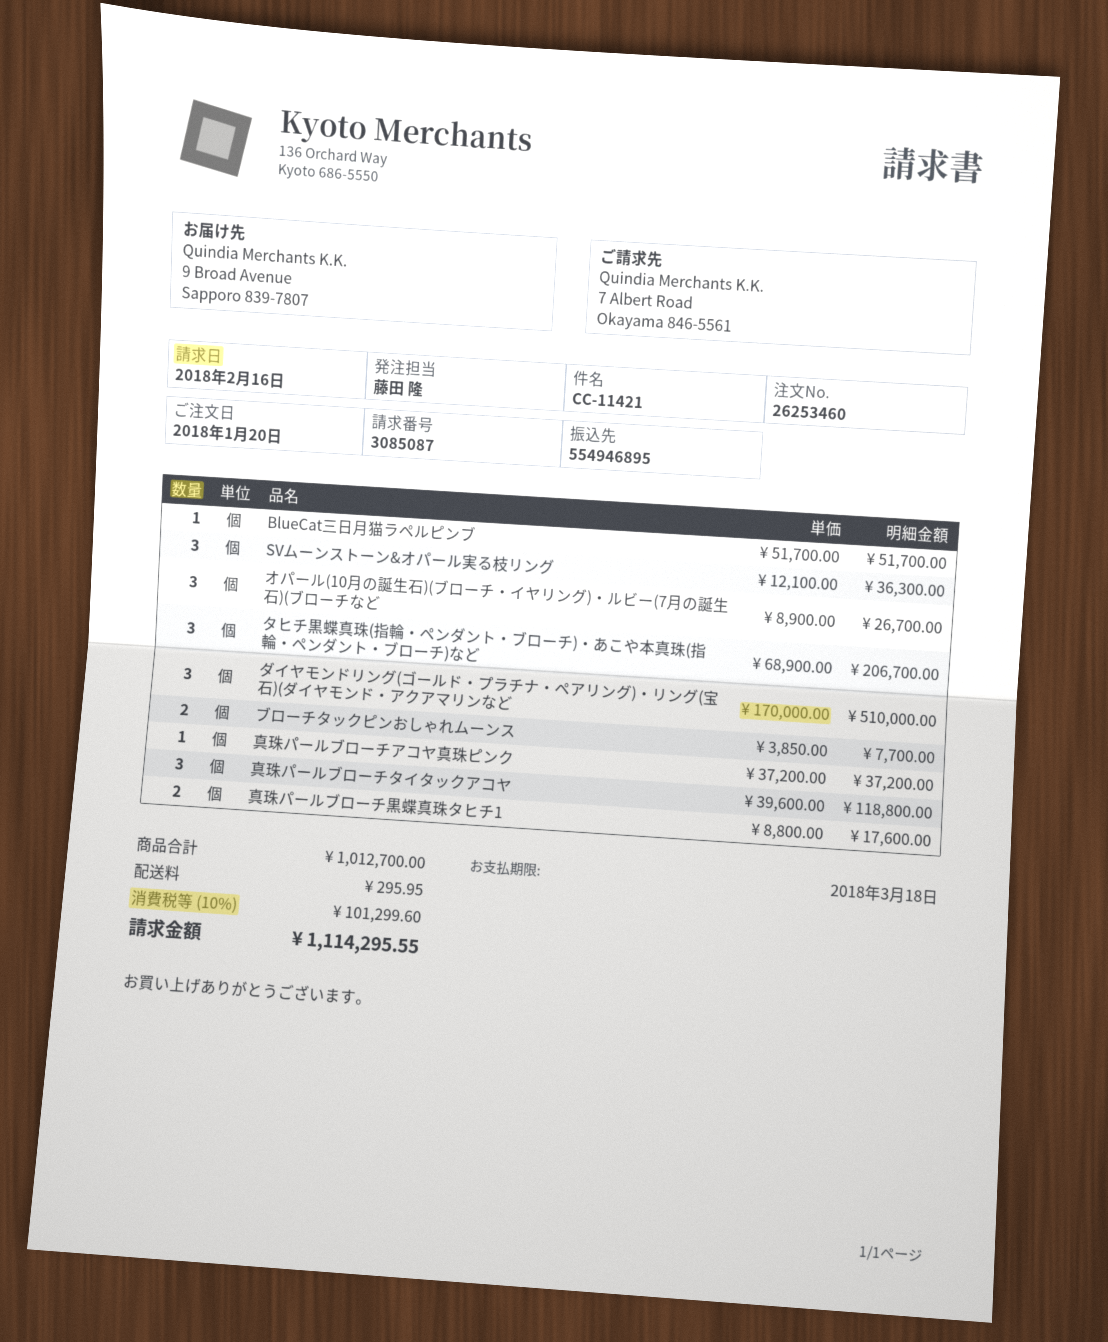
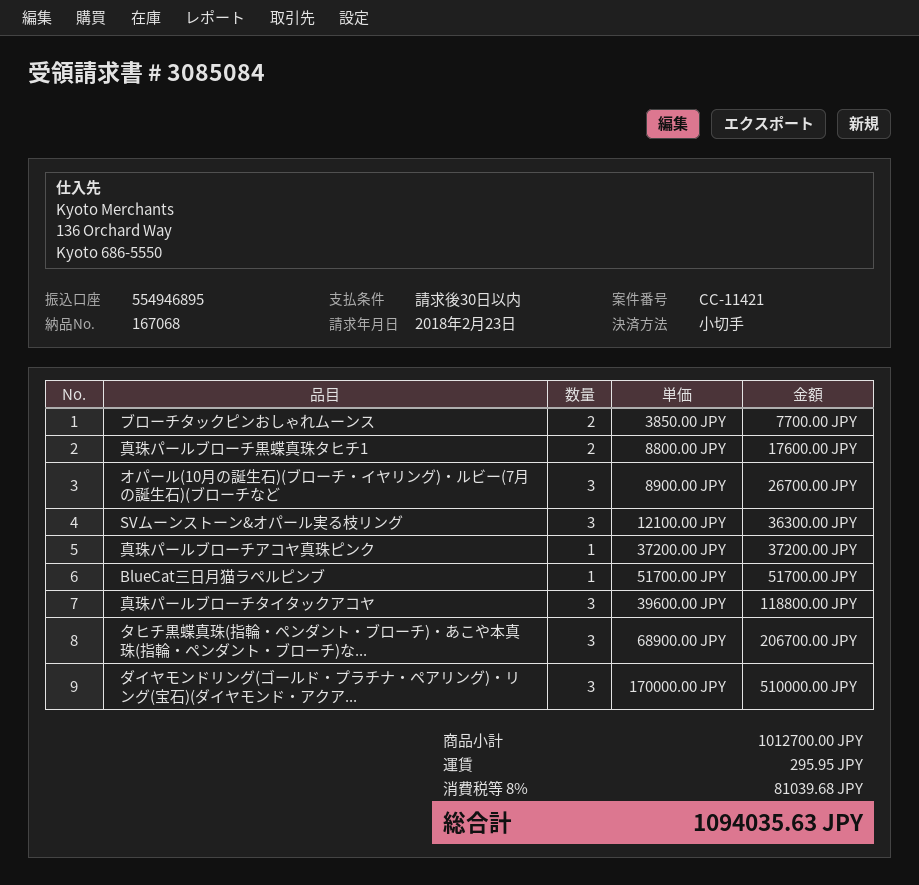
invoice number: 3085087 -> 3085084
invoice date: 2018-02-16 -> 2018-02-23
tax: 10% = 101299.60 -> 8% = 81039.68
total: 1114295.55 -> 1094035.63

